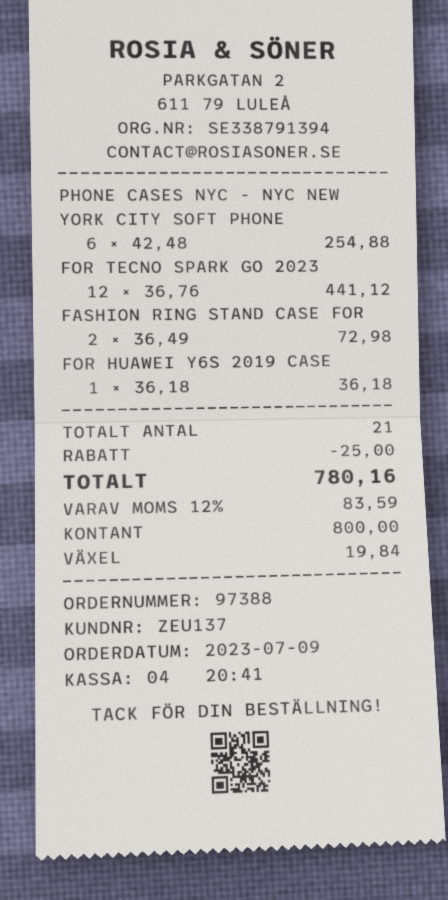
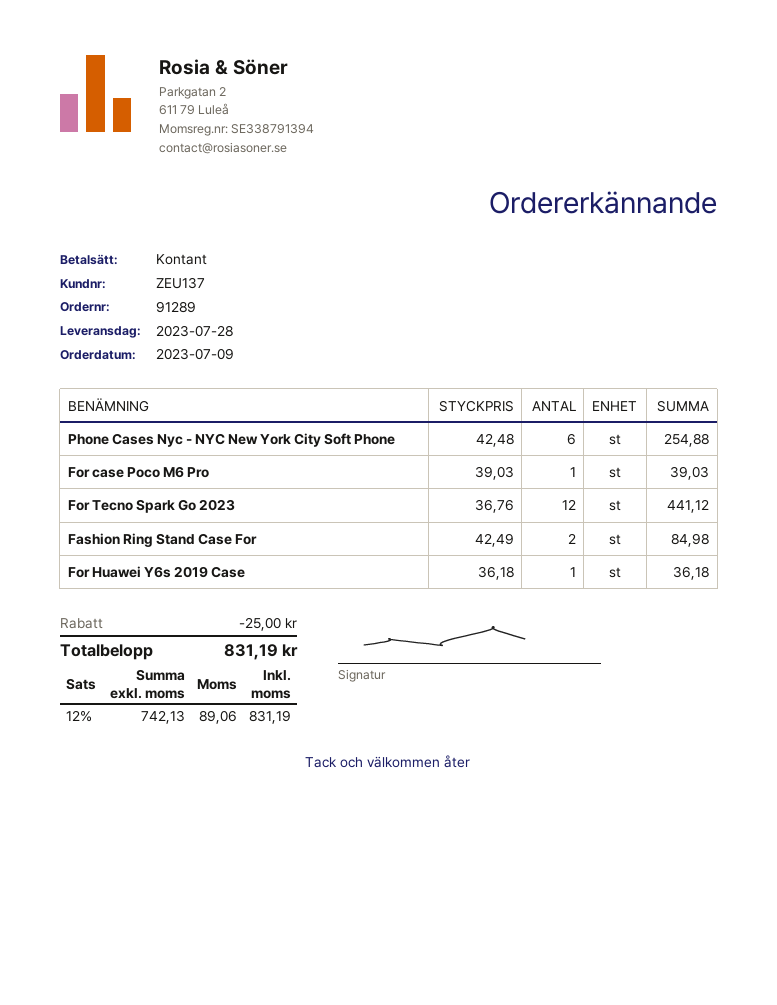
order number: 97388 -> 91289
FASHION RING STAND CASE FOR: 2 x 36.49 = 72.98 -> 2 x 42.49 = 84.98
For case Poco M6 Pro: none -> 1 x 39.03 = 39.03
tax: 12% = 83.59 -> 12% = 89.06
total: 780.16 -> 831.19

